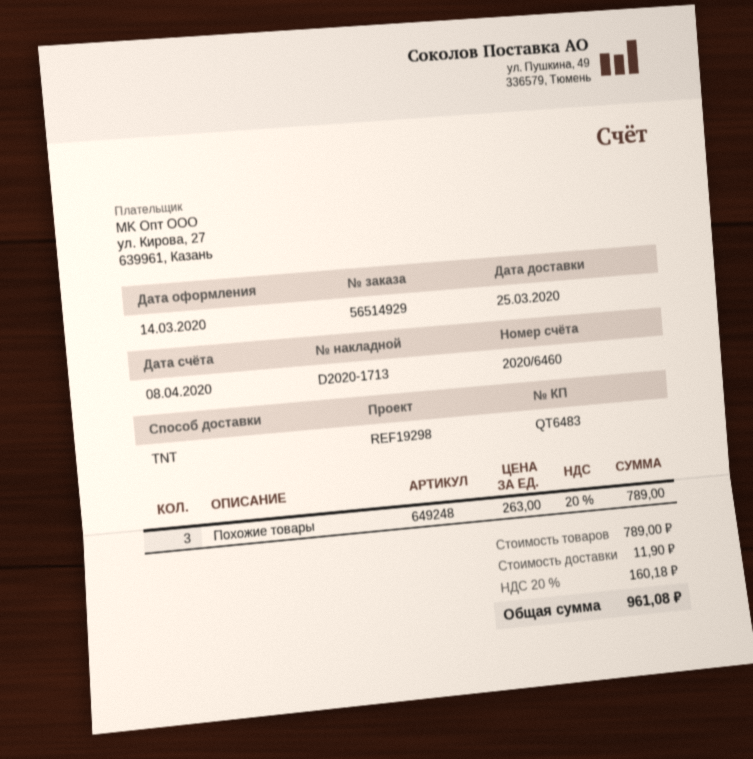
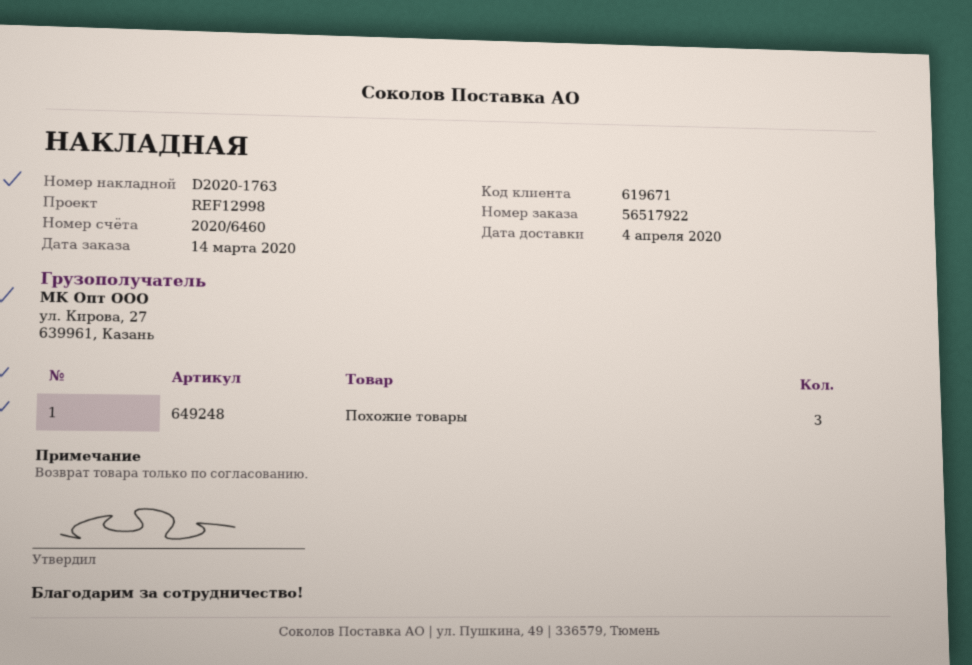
order number: 56514929 -> 56517922
delivery note number: D2020-1713 -> D2020-1763
delivery date: 2020-03-25 -> 2020-04-04
reference: REF19298 -> REF12998

